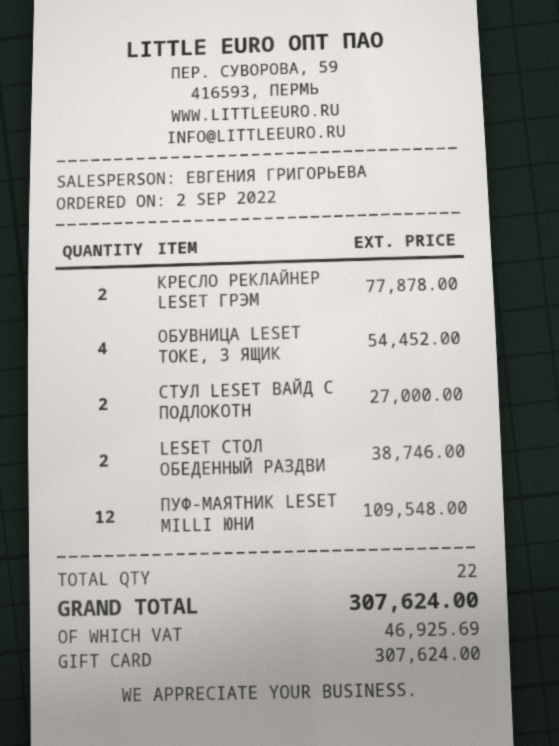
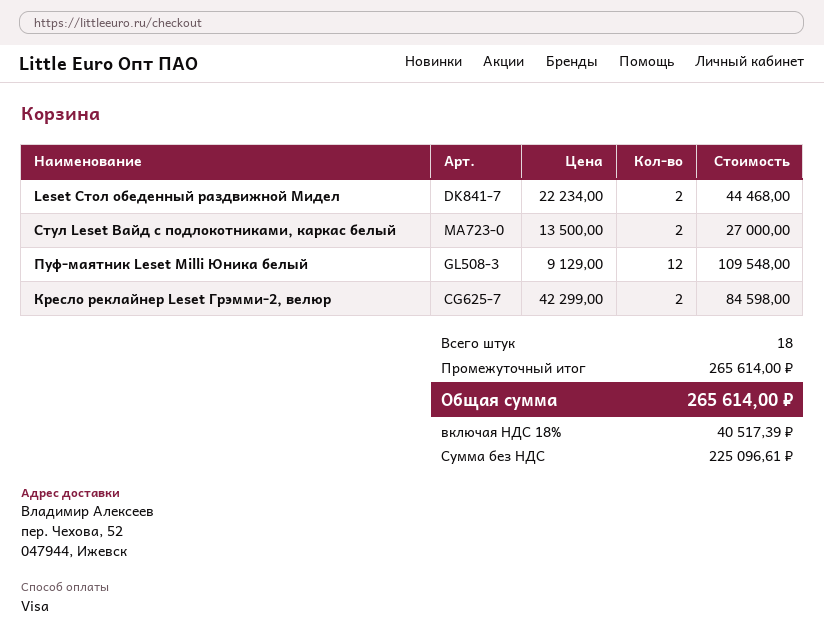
payment method: gift card -> Visa
КРЕСЛО РЕКЛАЙНЕР LESET ГРЭМ: 2 for 77878.00 -> 2 for 84598.00
ОБУВНИЦА LESET ТОКЕ, 3 ЯЩИК: 4 for 54452.00 -> none
LESET СТОЛ ОБЕДЕННЫЙ РАЗДВИ: 2 for 38746.00 -> 2 for 44468.00
total quantity: 22 -> 18
tax: 46925.69 -> 40517.39
total: 307624.00 -> 265614.00

